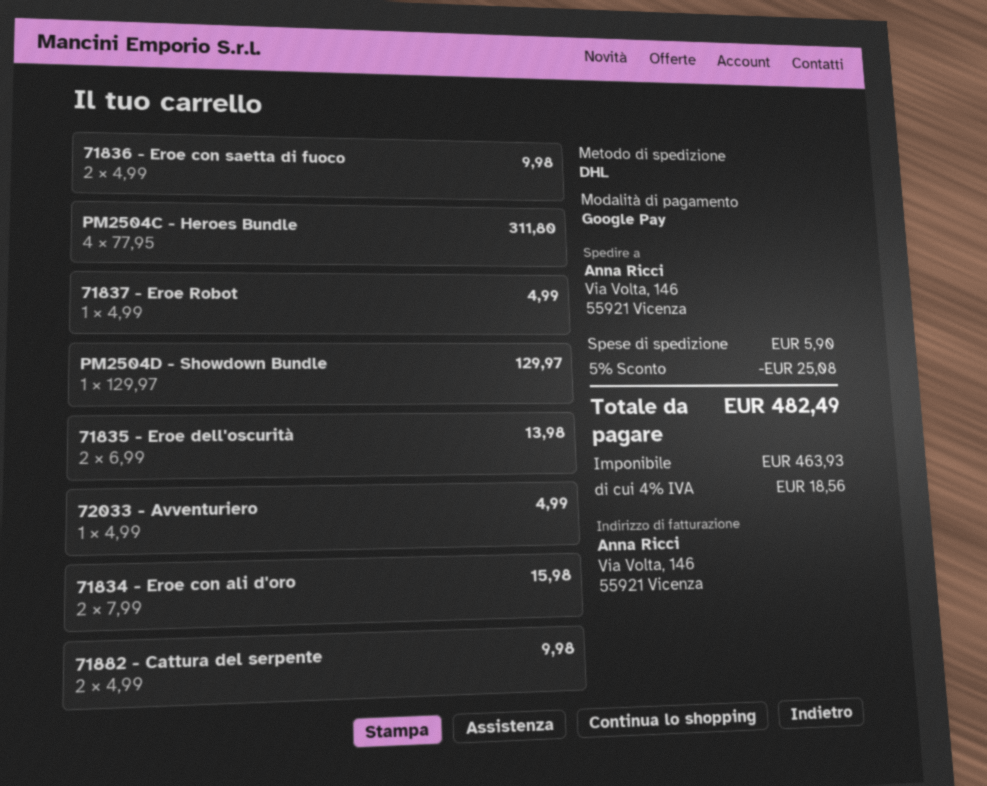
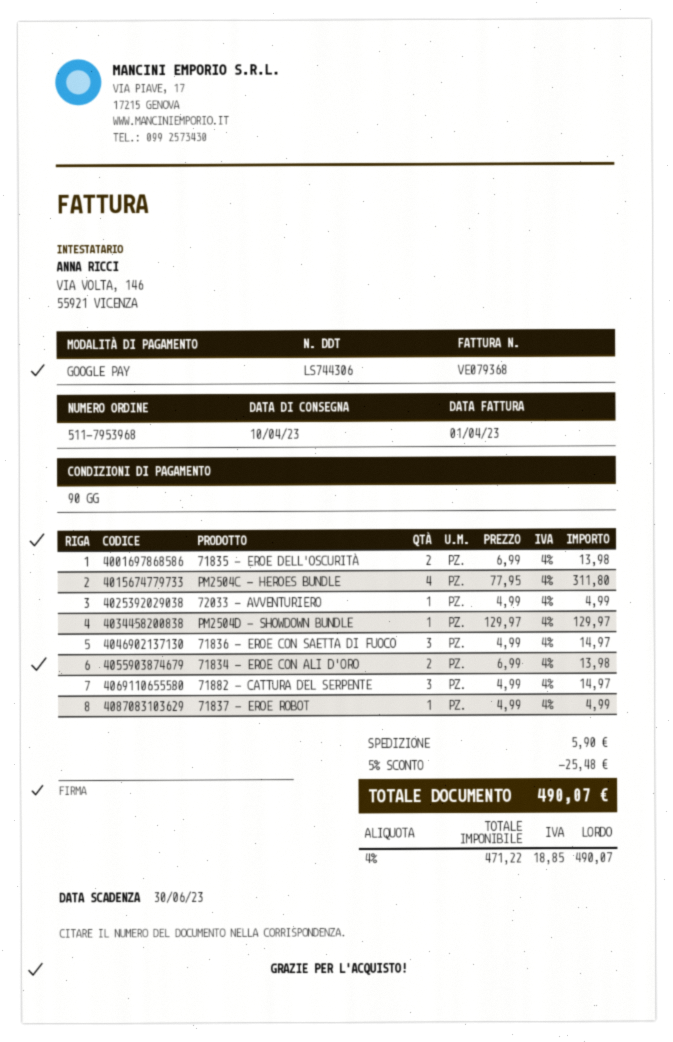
71836 - Eroe con saetta di fuoco: 2 x 4.99 = 9.98 -> 3 x 4.99 = 14.97
71834 - Eroe con ali d'oro: 2 x 7.99 = 15.98 -> 2 x 6.99 = 13.98
71882 - Cattura del serpente: 2 x 4.99 = 9.98 -> 3 x 4.99 = 14.97
discount: 5% = 25.08 -> 5% = 25.48
net: 463.93 -> 471.22
tax: 4% = 18.56 -> 4% = 18.85
total: 482.49 -> 490.07

